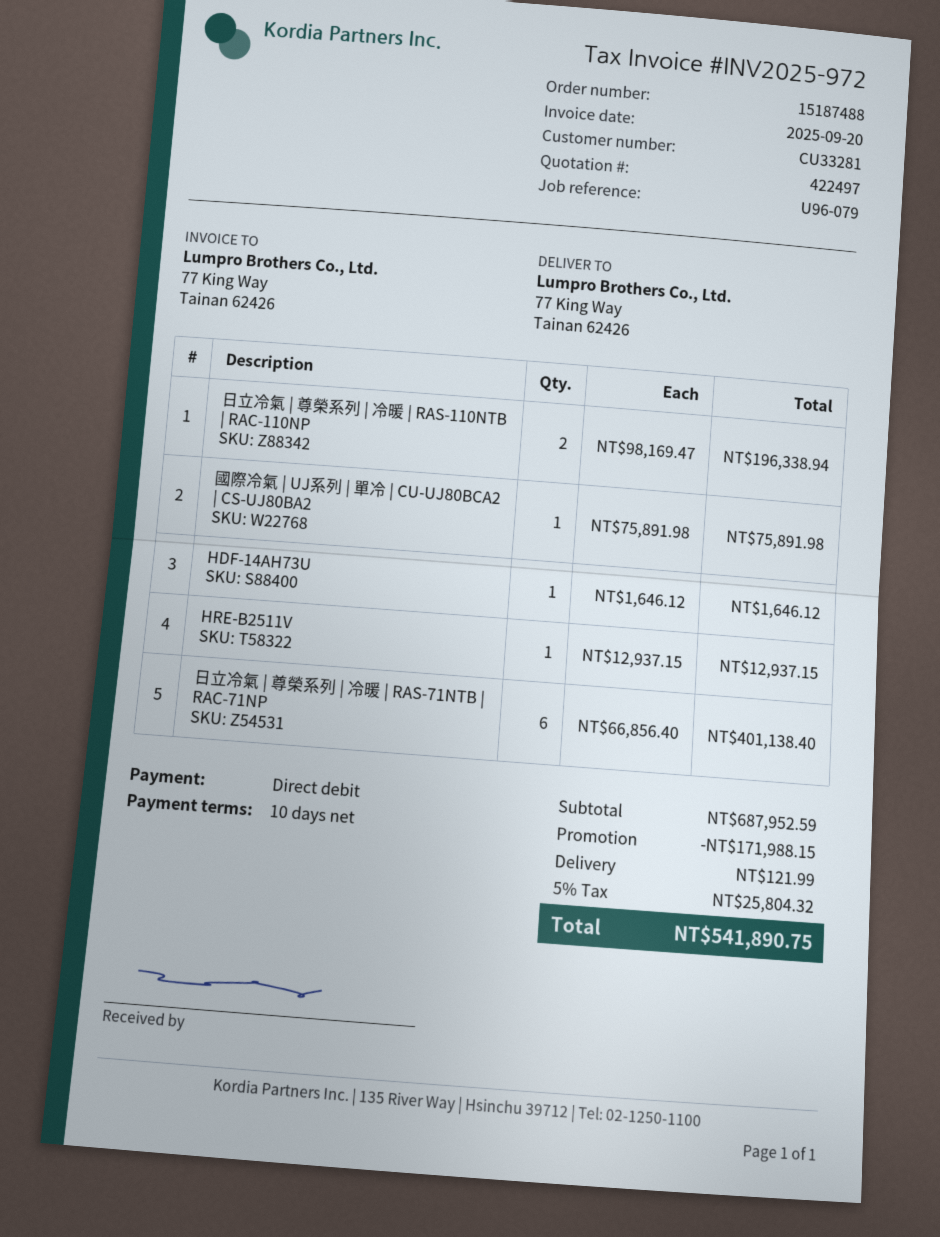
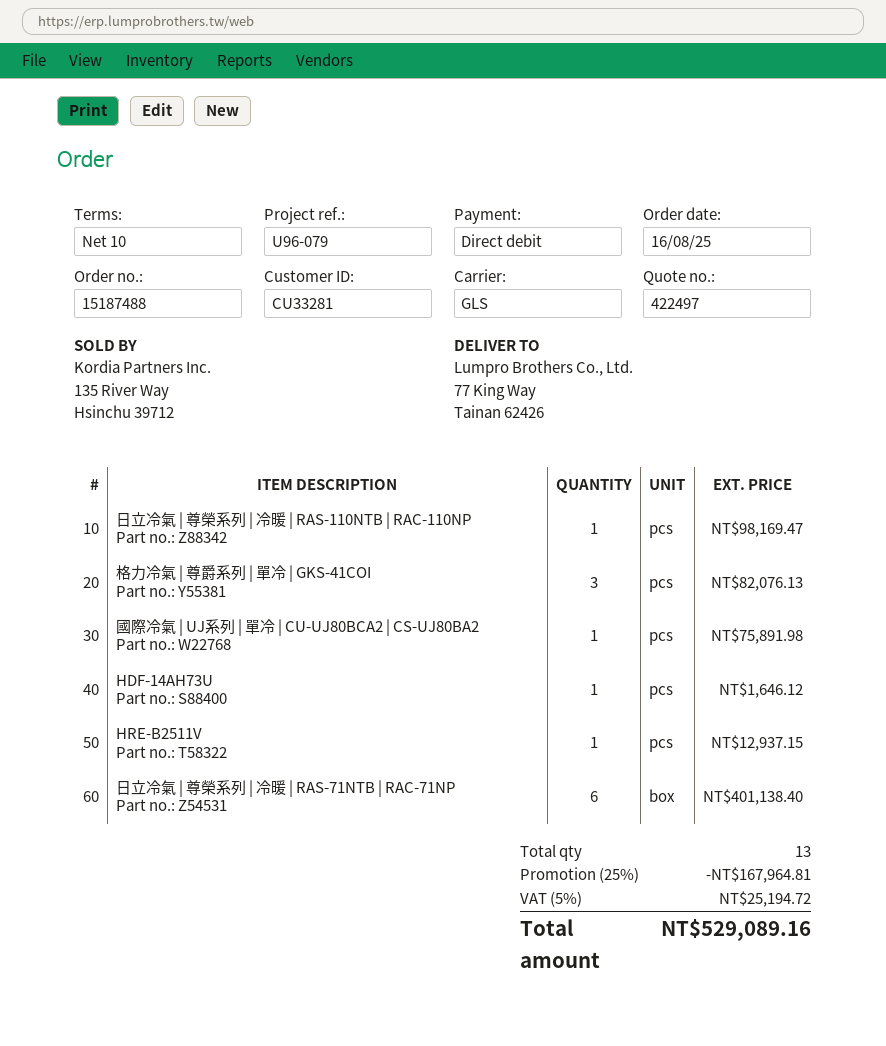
日立冷氣 | 尊榮系列 | 冷暖 | RAS-110NTB | RAC-110NP: 2 for 196338.94 -> 1 for 98169.47
格力冷氣 | 尊爵系列 | 單冷 | GKS-41COI: none -> 3 for 82076.13
discount: 171988.15 -> 167964.81
shipping: 121.99 -> none
tax: 5% = 25804.32 -> 5% = 25194.72
total: 541890.75 -> 529089.16

